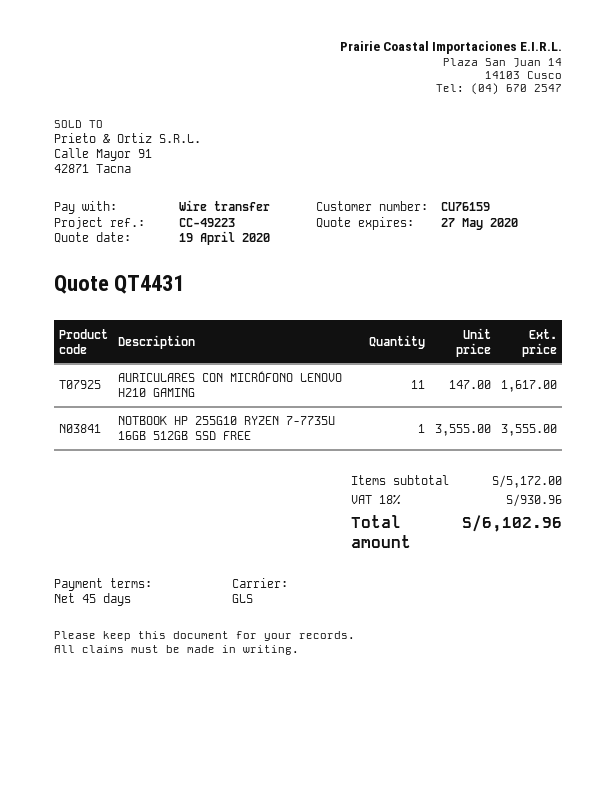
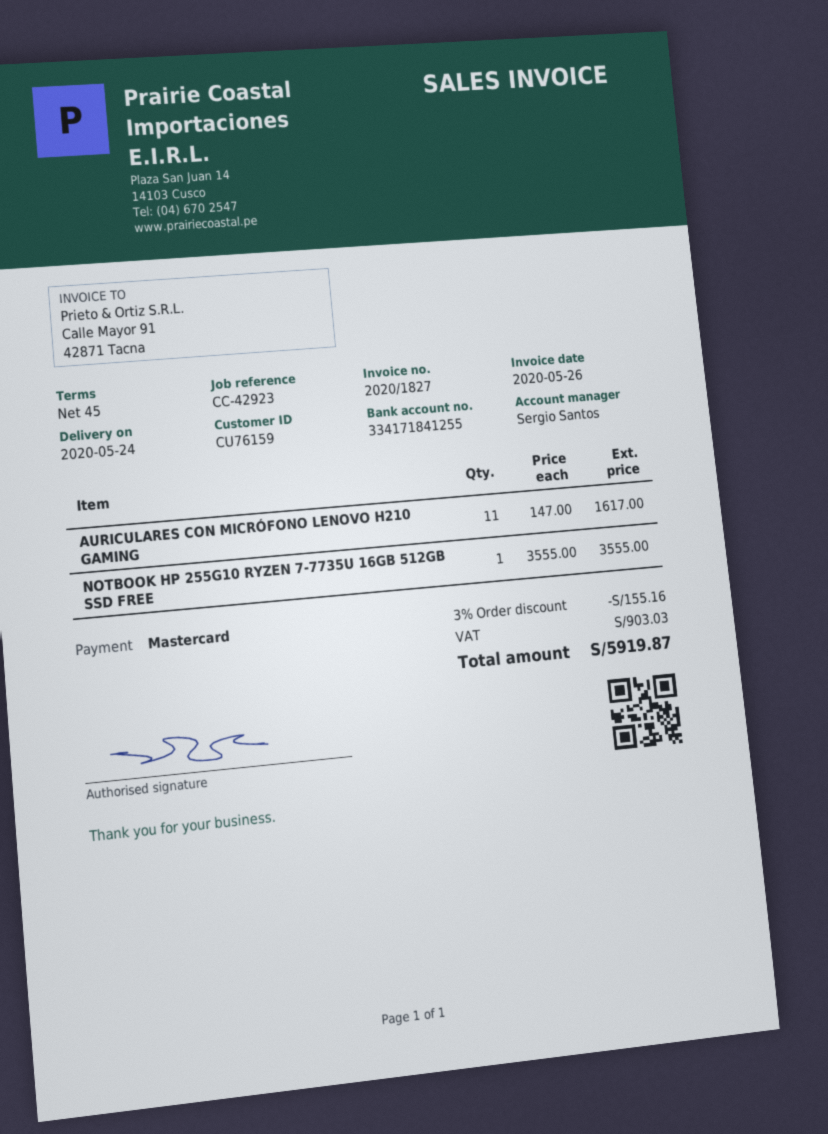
reference: CC-49223 -> CC-42923
payment method: bank transfer -> Mastercard
discount: none -> 3% = 155.16
tax: 930.96 -> 903.03
total: 6102.96 -> 5919.87

